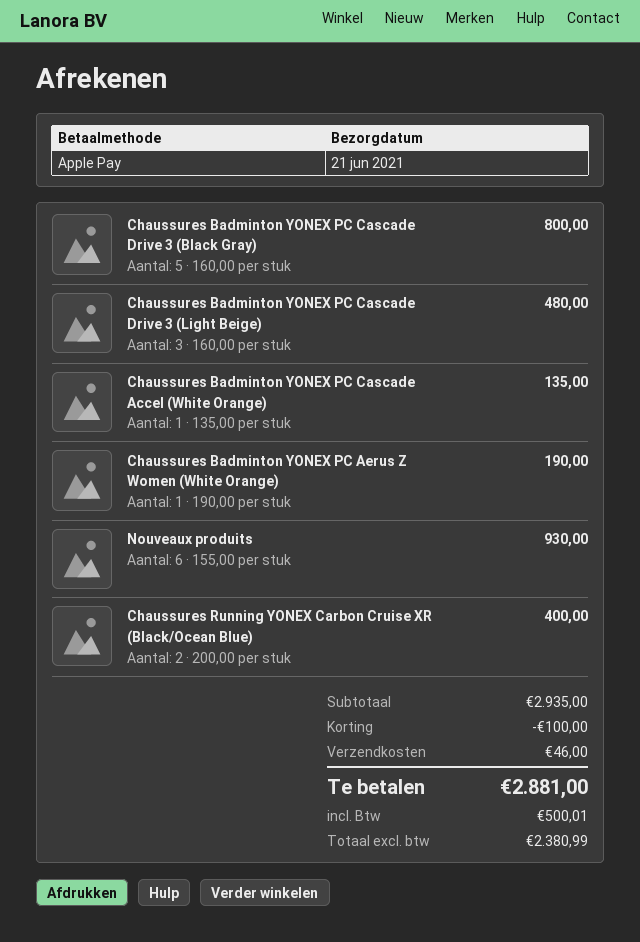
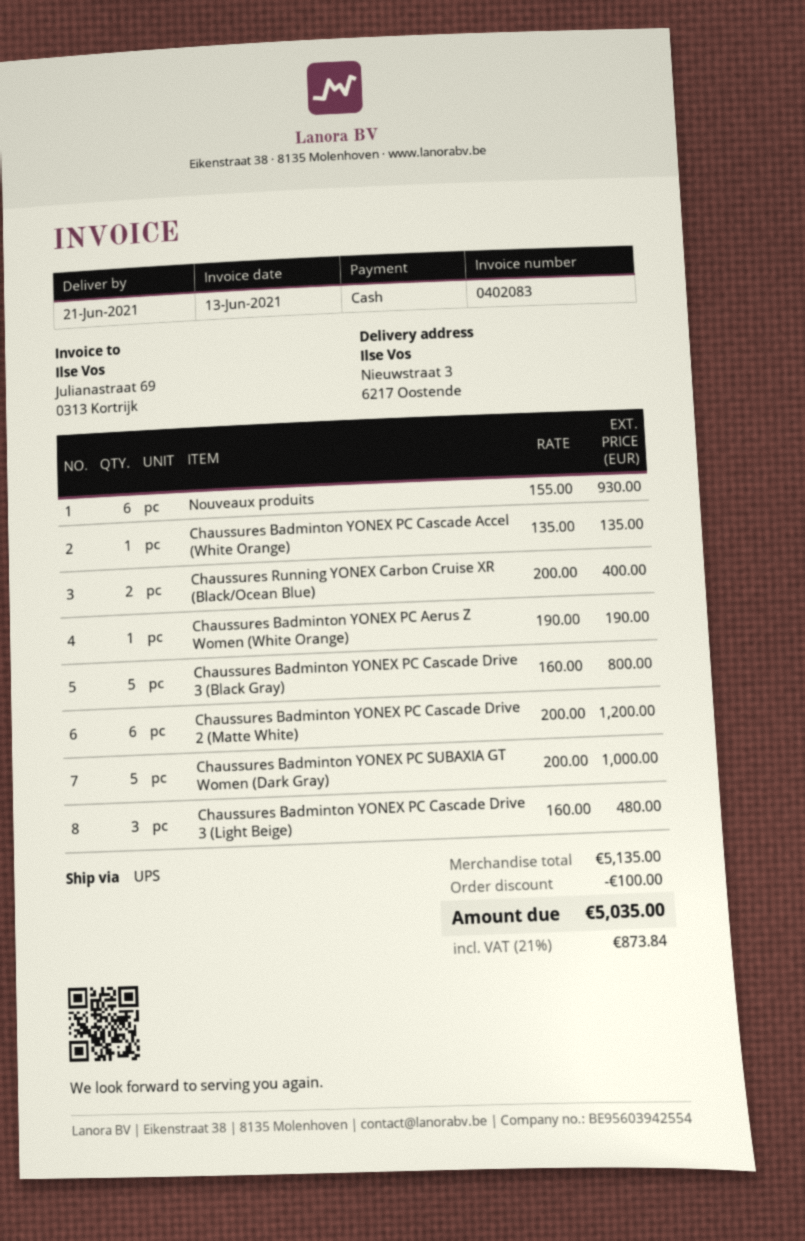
payment method: Apple Pay -> cash
Chaussures Badminton YONEX PC Cascade Drive 2 (Matte White): none -> 6 x 200.00 = 1200.00
Chaussures Badminton YONEX PC SUBAXIA GT Women (Dark Gray): none -> 5 x 200.00 = 1000.00
subtotal: 2935.00 -> 5135.00
shipping: 46.00 -> none
tax: 500.01 -> 873.84
total: 2881.00 -> 5035.00

